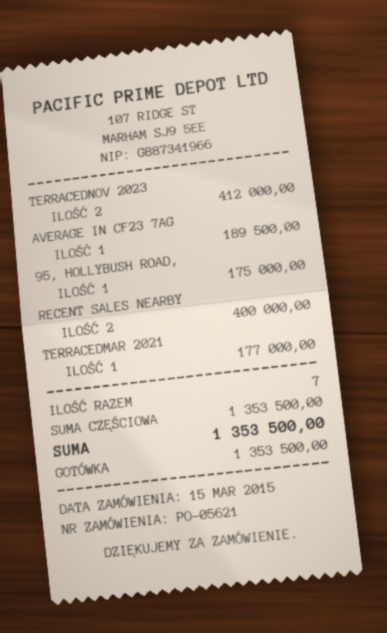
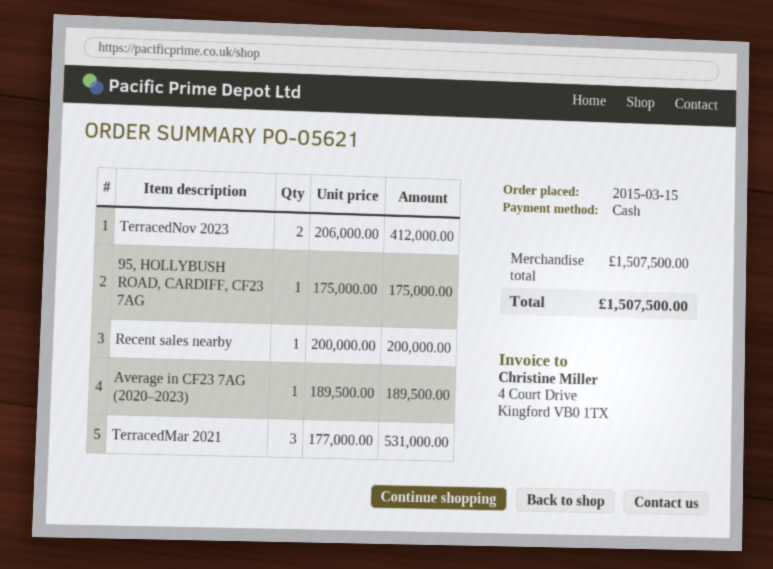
RECENT SALES NEARBY: 2 for 400000.00 -> 1 for 200000.00
TERRACEDMAR 2021: 1 for 177000.00 -> 3 for 531000.00
subtotal: 1353500.00 -> 1507500.00
total: 1353500.00 -> 1507500.00

